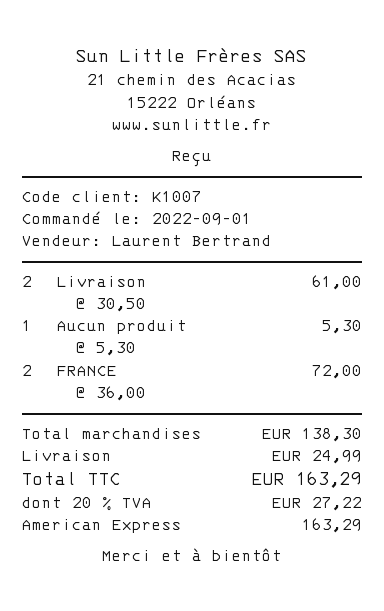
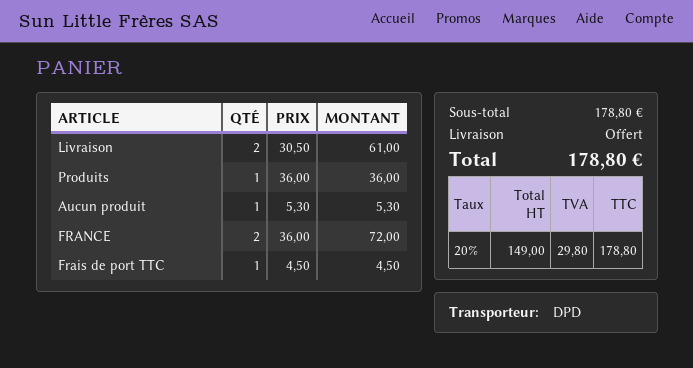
Produits: none -> 1 x 36.00 = 36.00
Frais de port TTC: none -> 1 x 4.50 = 4.50
subtotal: 138.30 -> 178.80
shipping: 24.99 -> 0.00
tax: 20% = 27.22 -> 20% = 29.80
total: 163.29 -> 178.80

